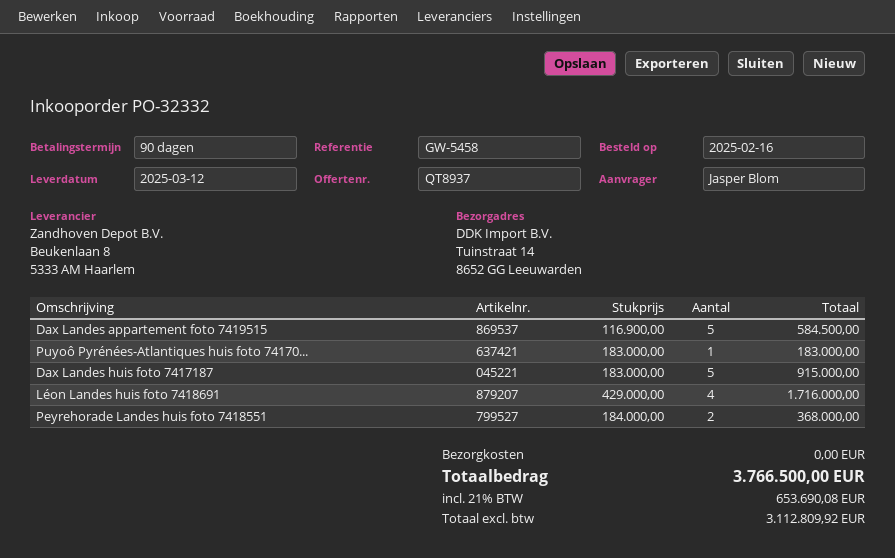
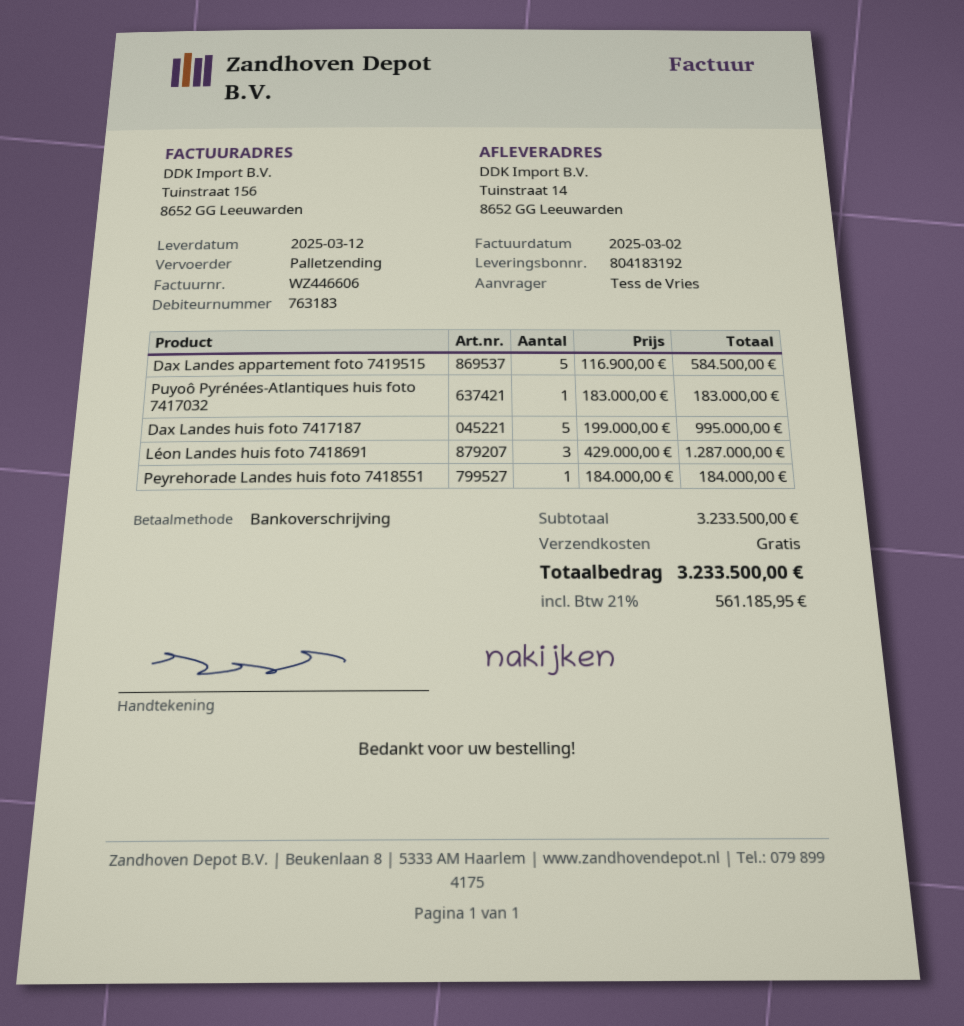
ordered by: Jasper Blom -> Tess de Vries
Dax Landes huis foto 7417187: 5 x 183000.00 = 915000.00 -> 5 x 199000.00 = 995000.00
Léon Landes huis foto 7418691: 4 x 429000.00 = 1716000.00 -> 3 x 429000.00 = 1287000.00
Peyrehorade Landes huis foto 7418551: 2 x 184000.00 = 368000.00 -> 1 x 184000.00 = 184000.00
tax: 21% = 653690.08 -> 21% = 561185.95
total: 3766500.00 -> 3233500.00

